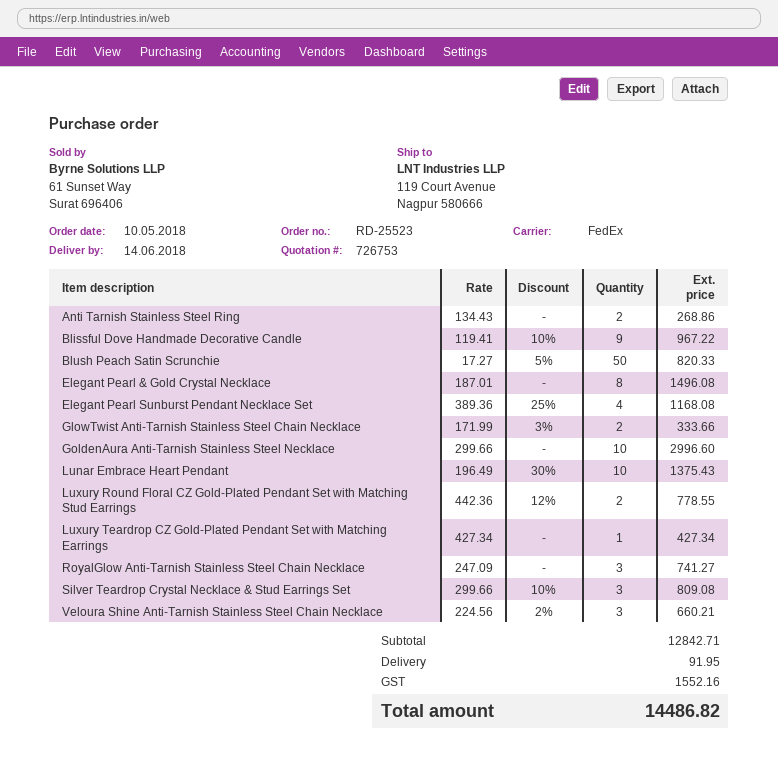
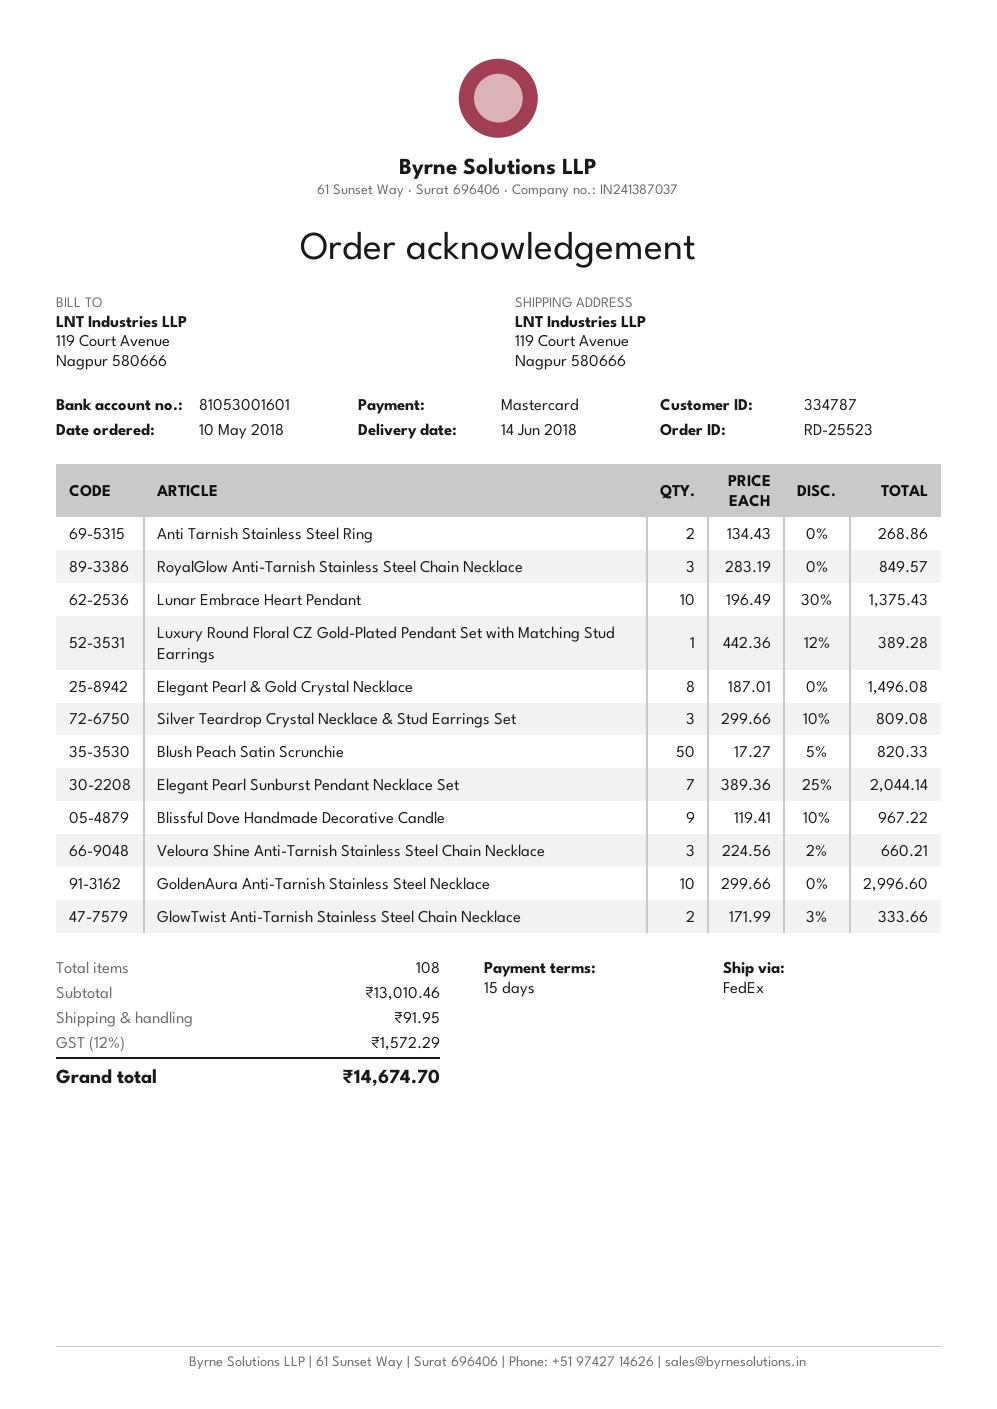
Elegant Pearl Sunburst Pendant Necklace Set: 4 x 389.36 - 25% = 1168.08 -> 7 x 389.36 - 25% = 2044.14
Luxury Round Floral CZ Gold-Plated Pendant Set with Matching Stud Earrings: 2 x 442.36 - 12% = 778.55 -> 1 x 442.36 - 12% = 389.28
Luxury Teardrop CZ Gold-Plated Pendant Set with Matching Earrings: 1 x 427.34 = 427.34 -> none
RoyalGlow Anti-Tarnish Stainless Steel Chain Necklace: 3 x 247.09 = 741.27 -> 3 x 283.19 = 849.57
subtotal: 12842.71 -> 13010.46
tax: 1552.16 -> 1572.29
total: 14486.82 -> 14674.70

